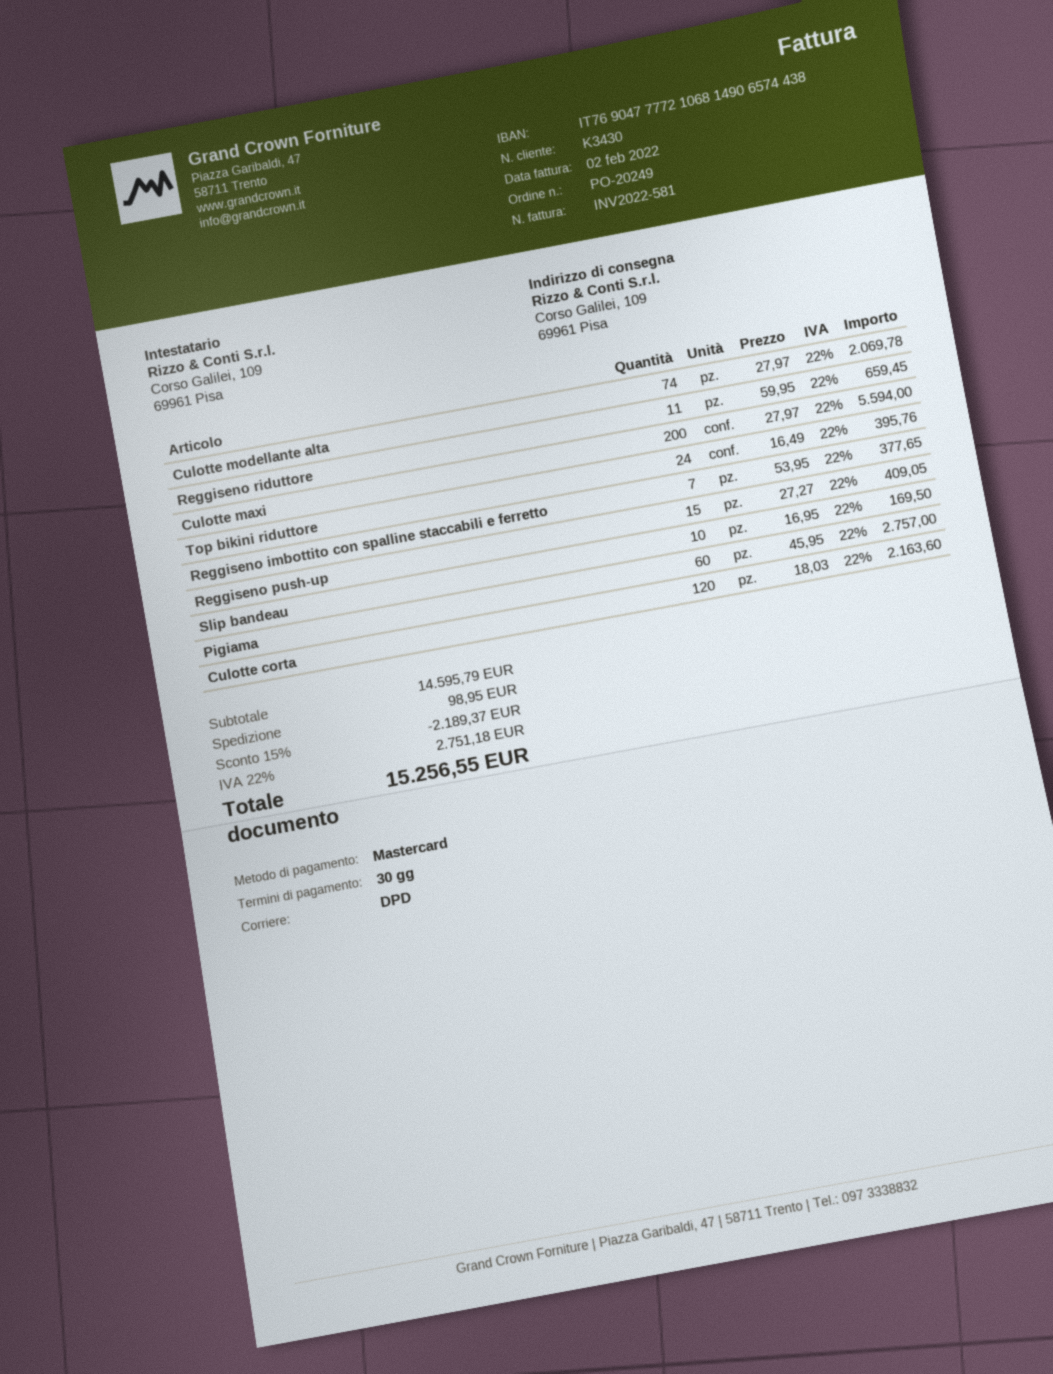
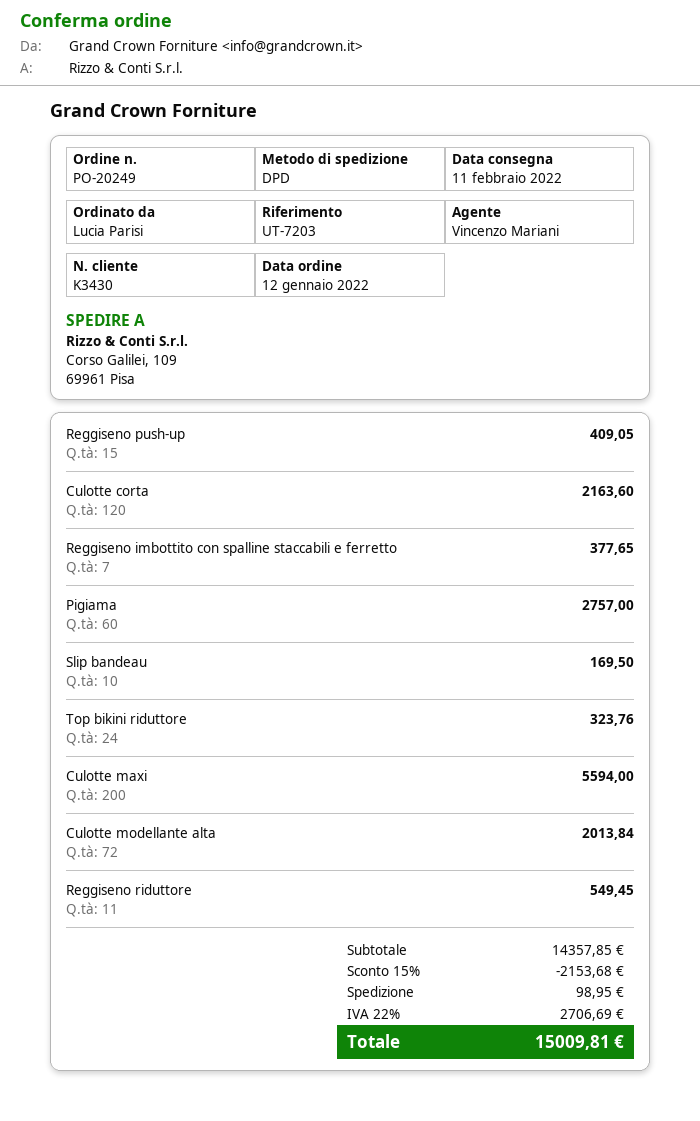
Culotte modellante alta: 74 for 2069.78 -> 72 for 2013.84
Reggiseno riduttore: 11 for 659.45 -> 11 for 549.45
Top bikini riduttore: 24 for 395.76 -> 24 for 323.76
subtotal: 14595.79 -> 14357.85
discount: 15% = 2189.37 -> 15% = 2153.68
tax: 22% = 2751.18 -> 22% = 2706.69
total: 15256.55 -> 15009.81

